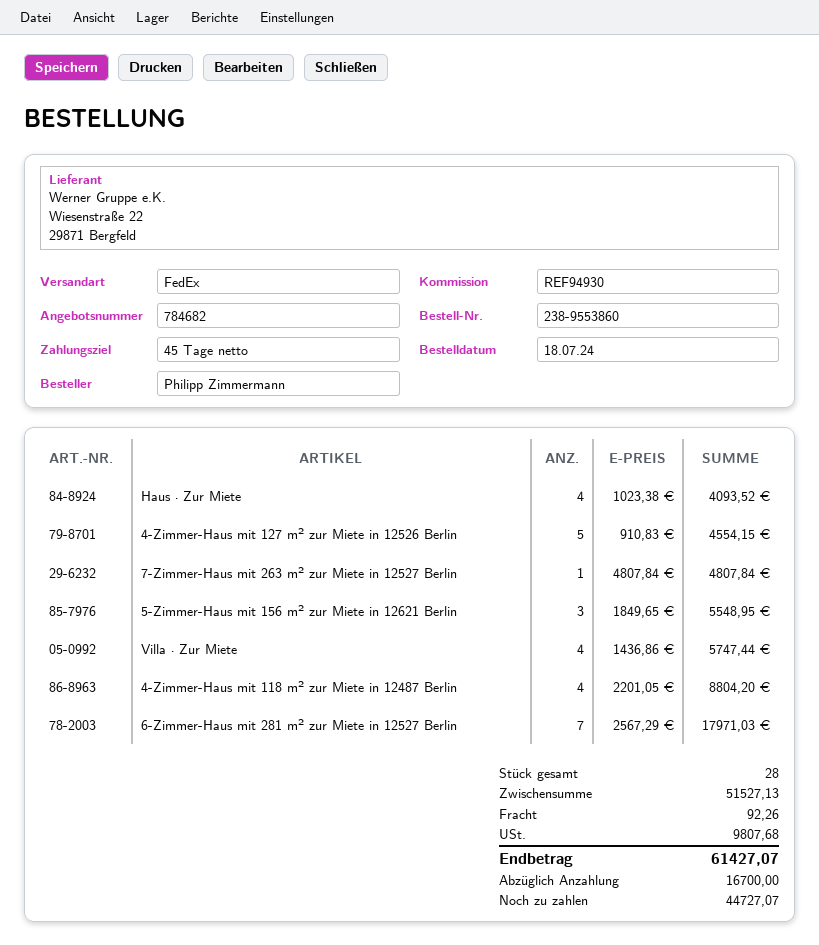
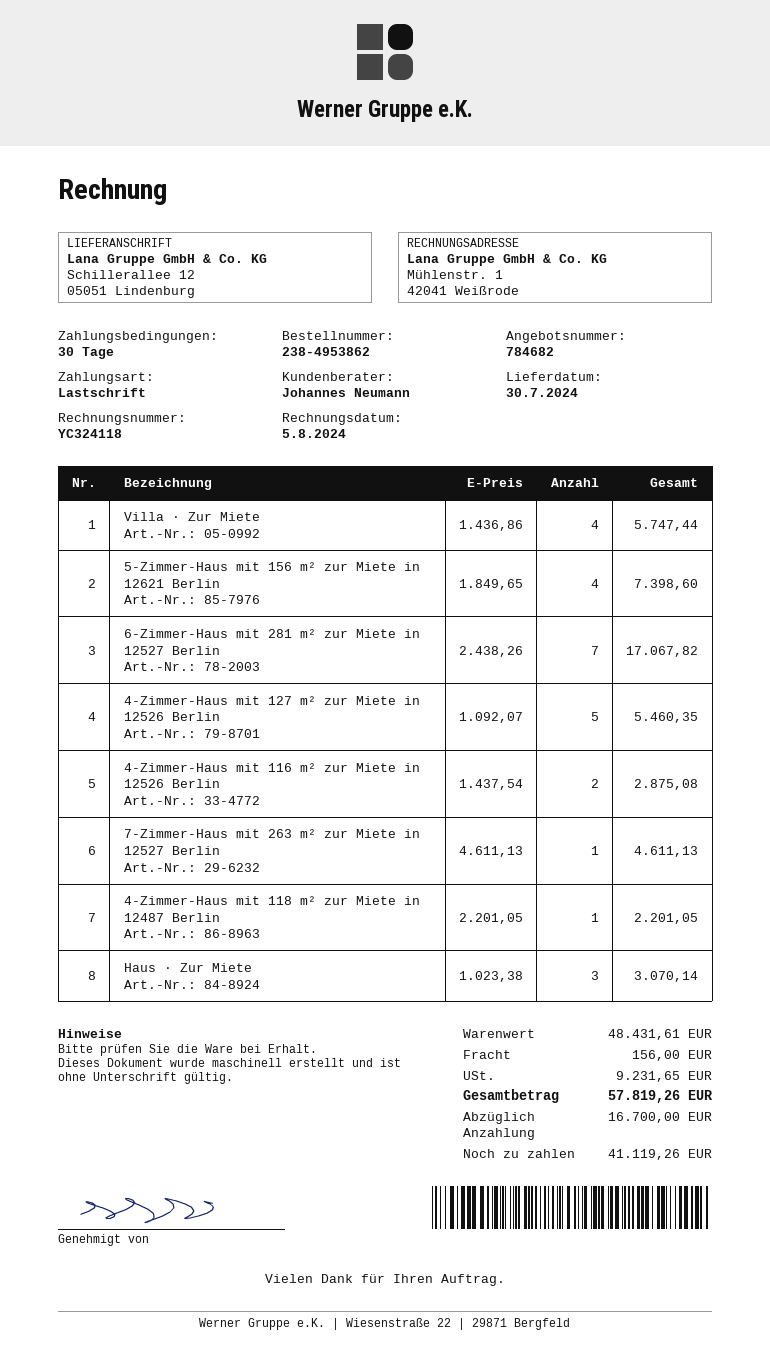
order number: 238-9553860 -> 238-4953862
payment terms: 45 days -> 30 days
Haus · Zur Miete: 4 x 1023.38 = 4093.52 -> 3 x 1023.38 = 3070.14
4-Zimmer-Haus mit 127 m² zur Miete in 12526 Berlin: 5 x 910.83 = 4554.15 -> 5 x 1092.07 = 5460.35
7-Zimmer-Haus mit 263 m² zur Miete in 12527 Berlin: 1 x 4807.84 = 4807.84 -> 1 x 4611.13 = 4611.13
5-Zimmer-Haus mit 156 m² zur Miete in 12621 Berlin: 3 x 1849.65 = 5548.95 -> 4 x 1849.65 = 7398.60
4-Zimmer-Haus mit 118 m² zur Miete in 12487 Berlin: 4 x 2201.05 = 8804.20 -> 1 x 2201.05 = 2201.05
6-Zimmer-Haus mit 281 m² zur Miete in 12527 Berlin: 7 x 2567.29 = 17971.03 -> 7 x 2438.26 = 17067.82
4-Zimmer-Haus mit 116 m² zur Miete in 12526 Berlin: none -> 2 x 1437.54 = 2875.08
subtotal: 51527.13 -> 48431.61
shipping: 92.26 -> 156.00
tax: 9807.68 -> 9231.65
total: 61427.07 -> 57819.26
balance: 44727.07 -> 41119.26

